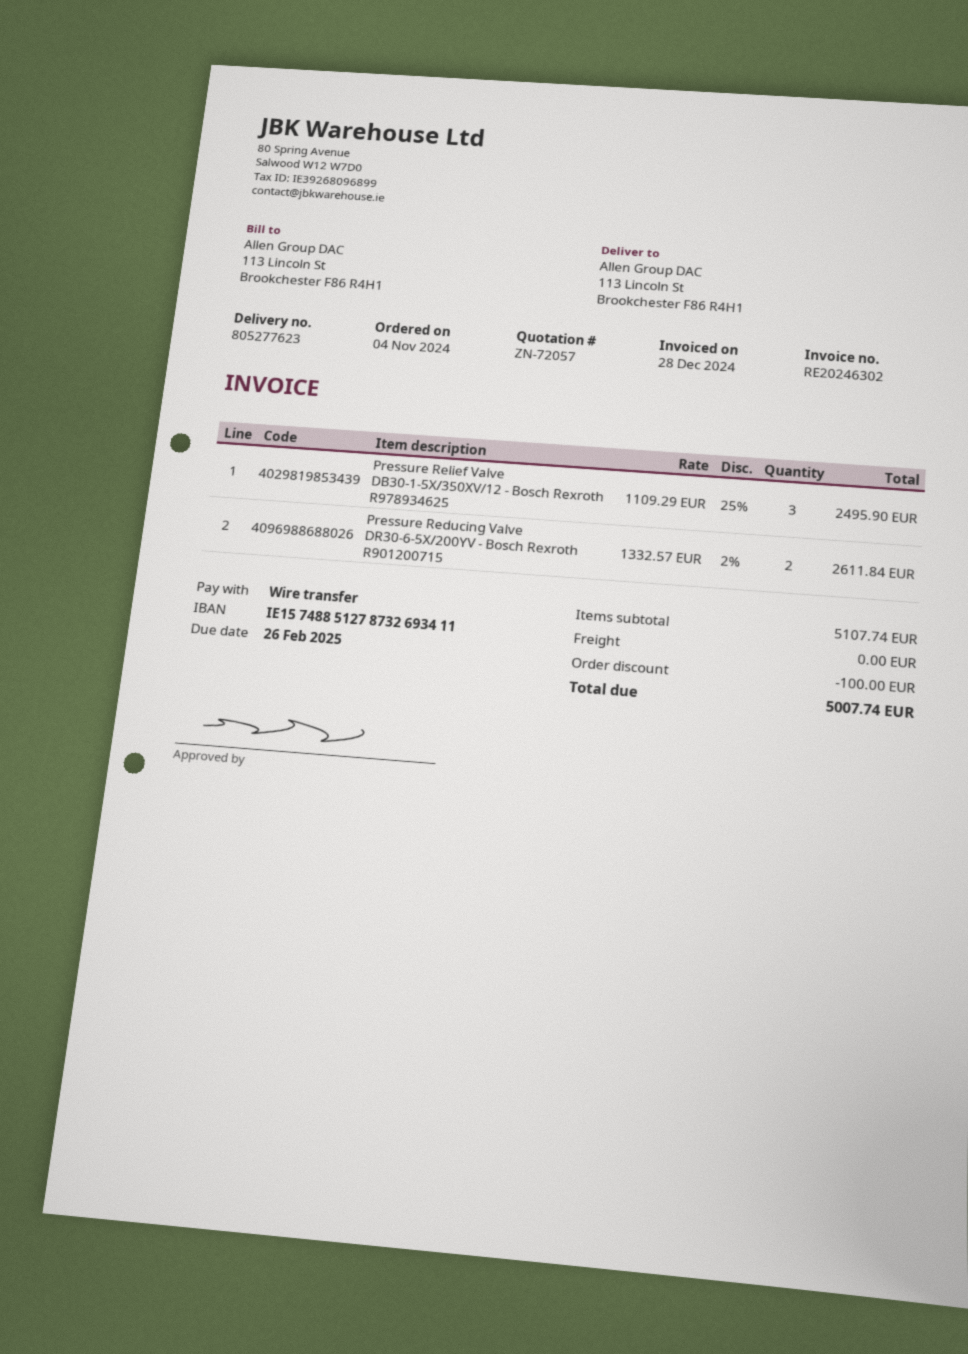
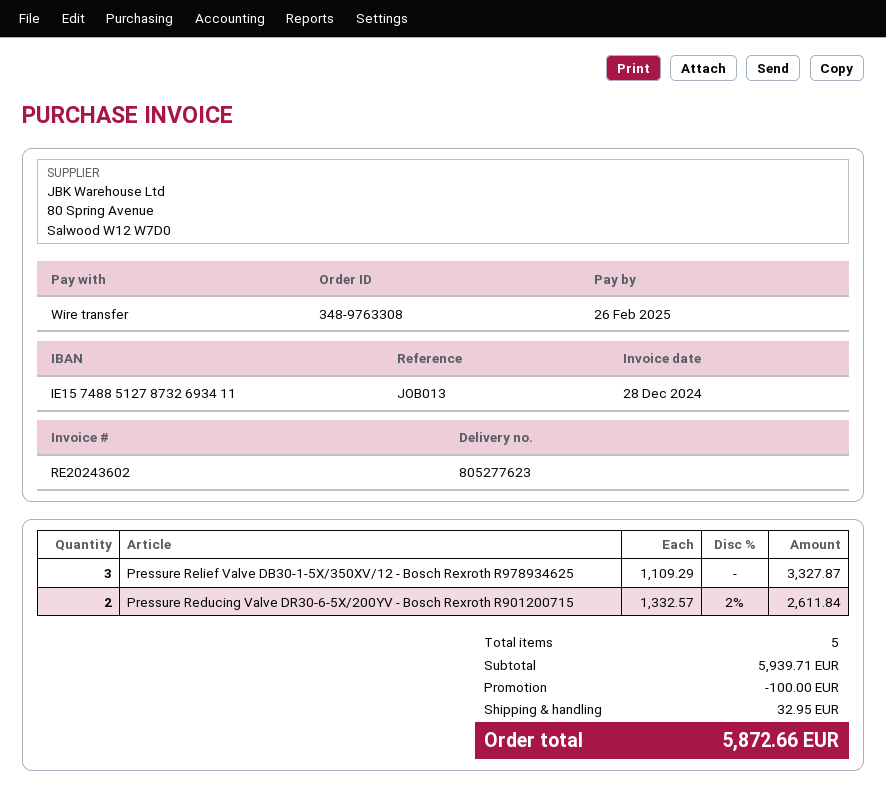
invoice number: RE20246302 -> RE20243602
Pressure Relief Valve DB30-1-5X/350XV/12 - Bosch Rexroth R978934625: 3 x 1109.29 - 25% = 2495.90 -> 3 x 1109.29 = 3327.87
subtotal: 5107.74 -> 5939.71
shipping: 0.00 -> 32.95
total: 5007.74 -> 5872.66

